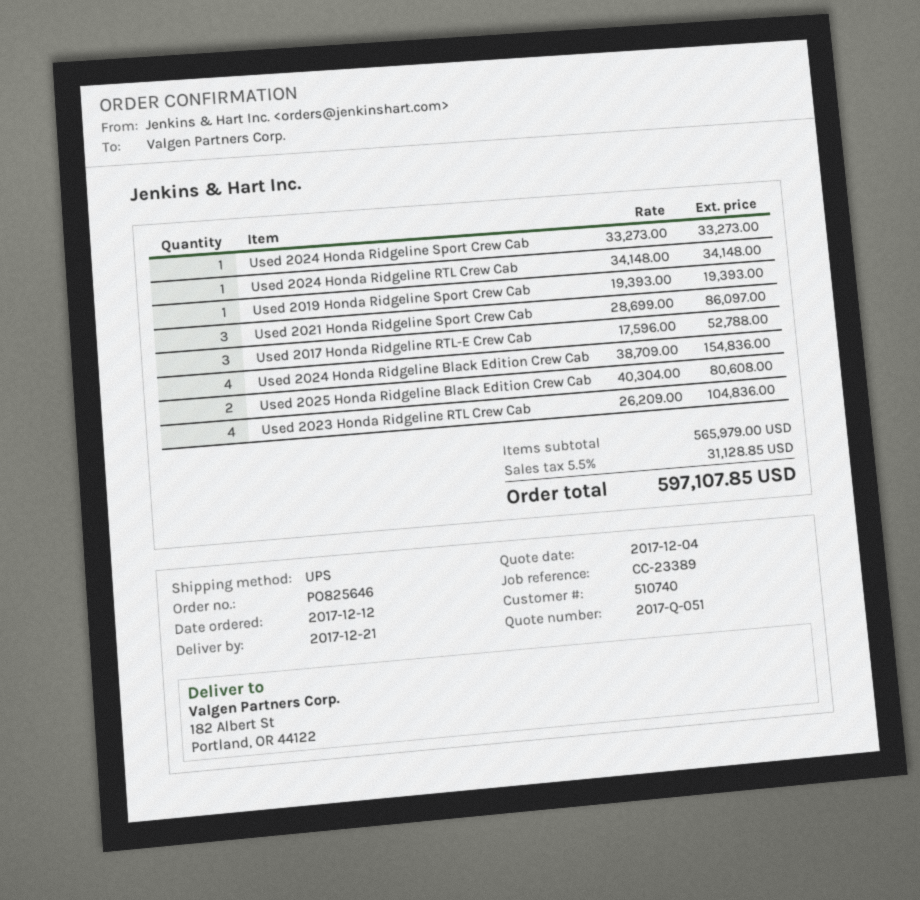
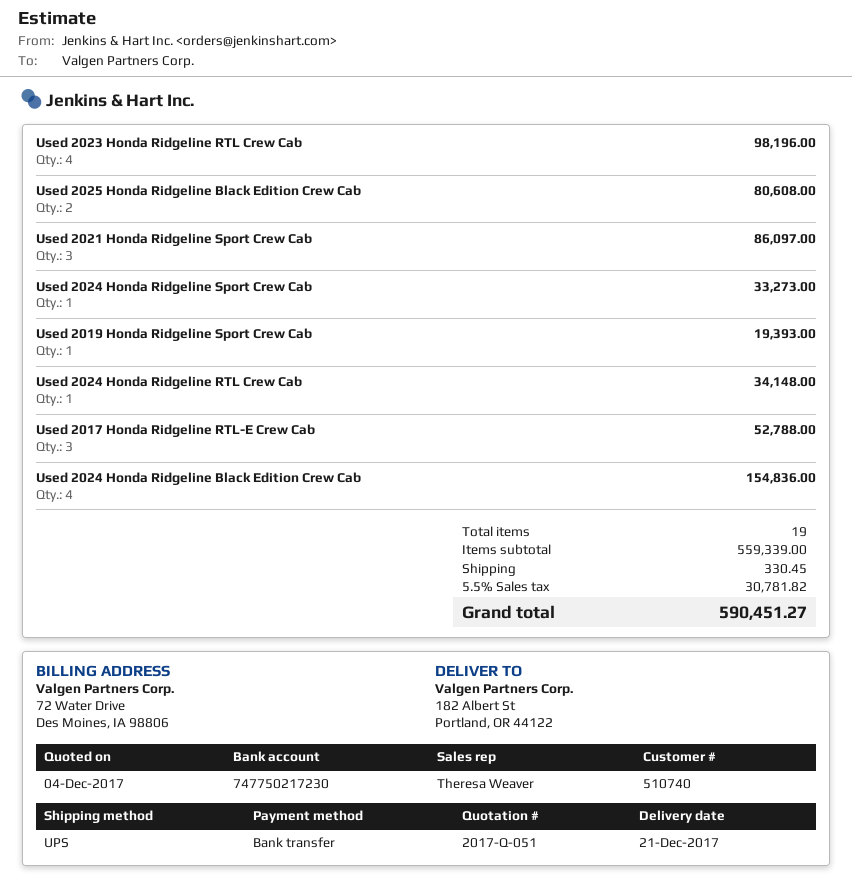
Used 2023 Honda Ridgeline RTL Crew Cab: 4 for 104836.00 -> 4 for 98196.00
subtotal: 565979.00 -> 559339.00
shipping: none -> 330.45
tax: 5.5% = 31128.85 -> 5.5% = 30781.82
total: 597107.85 -> 590451.27

